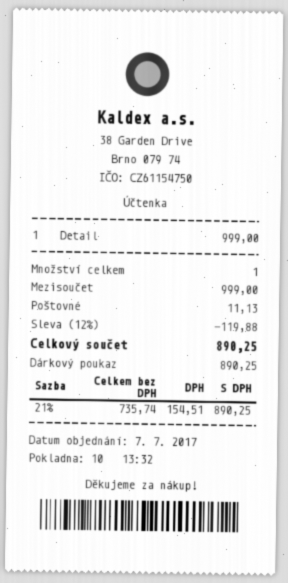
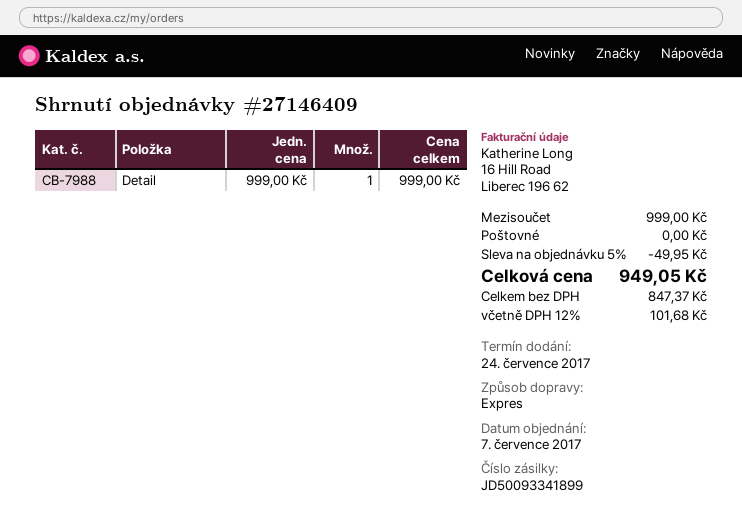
discount: 12% = 119.88 -> 5% = 49.95
shipping: 11.13 -> 0.00
net: 735.74 -> 847.37
tax: 21% = 154.51 -> 12% = 101.68
total: 890.25 -> 949.05

